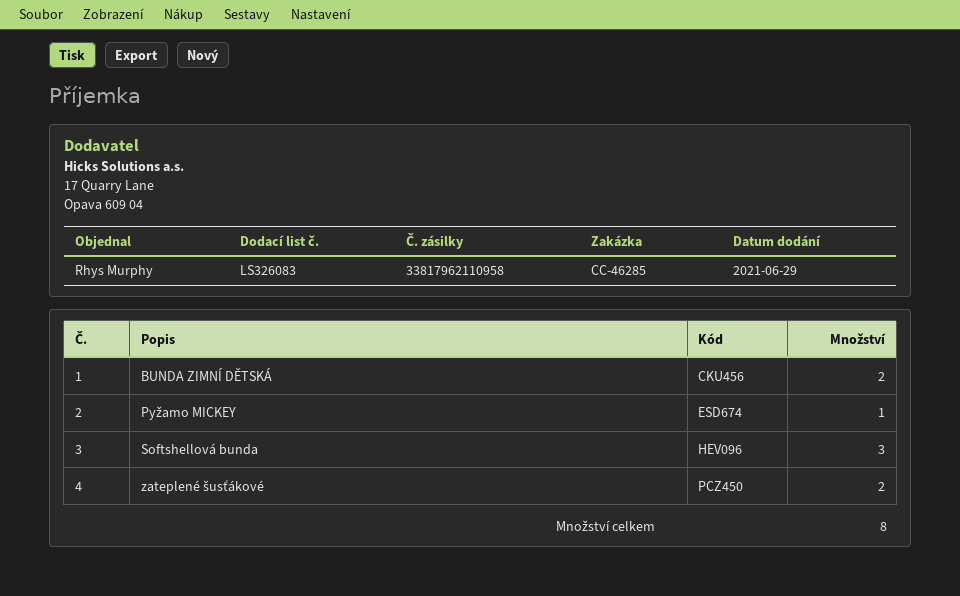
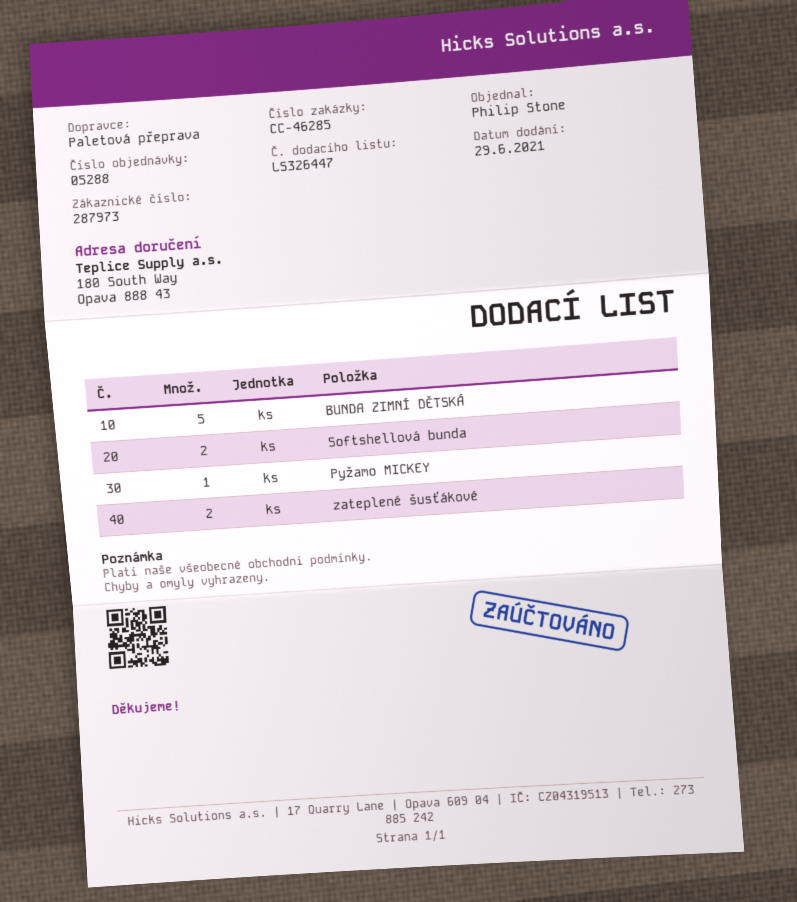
delivery note number: LS326083 -> LS326447
ordered by: Rhys Murphy -> Philip Stone
BUNDA ZIMNÍ DĚTSKÁ: 2 -> 5
Softshellová bunda: 3 -> 2

